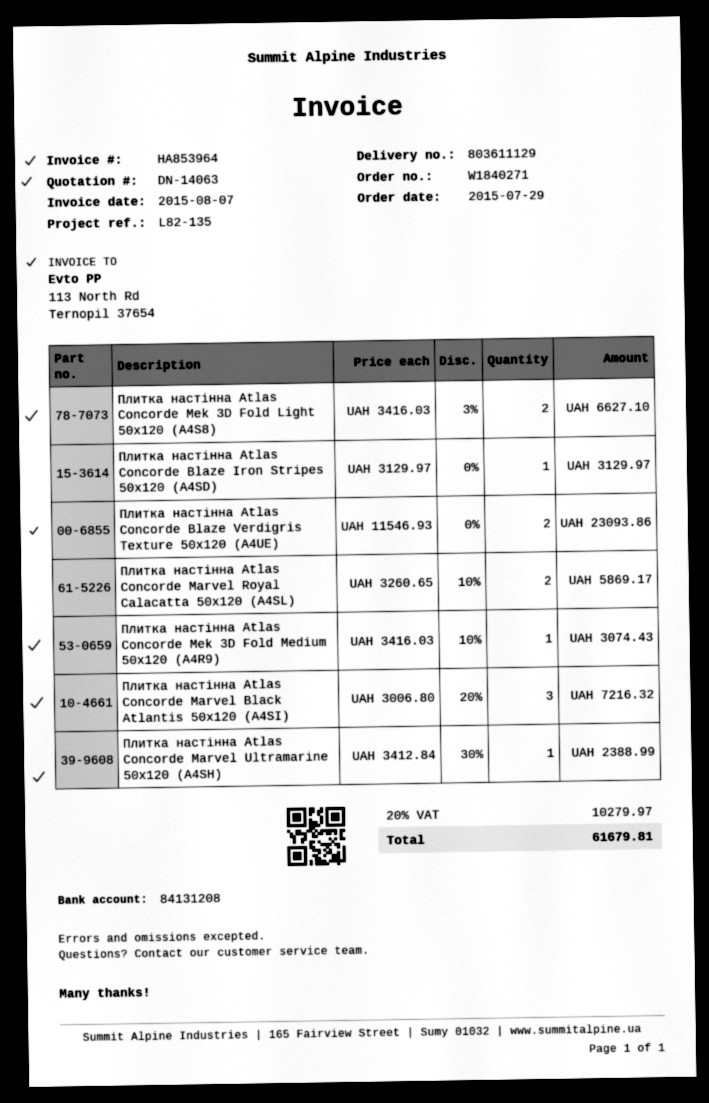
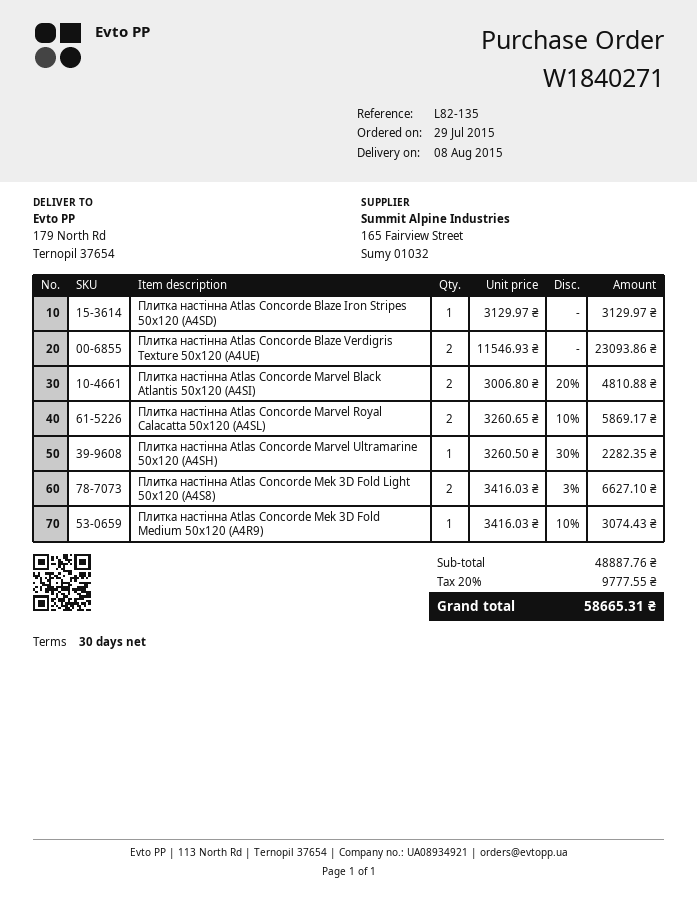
Плитка настінна Atlas Concorde Marvel Black Atlantis 50x120 (A4SI): 3 x 3006.80 - 20% = 7216.32 -> 2 x 3006.80 - 20% = 4810.88
Плитка настінна Atlas Concorde Marvel Ultramarine 50x120 (A4SH): 1 x 3412.84 - 30% = 2388.99 -> 1 x 3260.50 - 30% = 2282.35
tax: 20% = 10279.97 -> 20% = 9777.55
total: 61679.81 -> 58665.31

